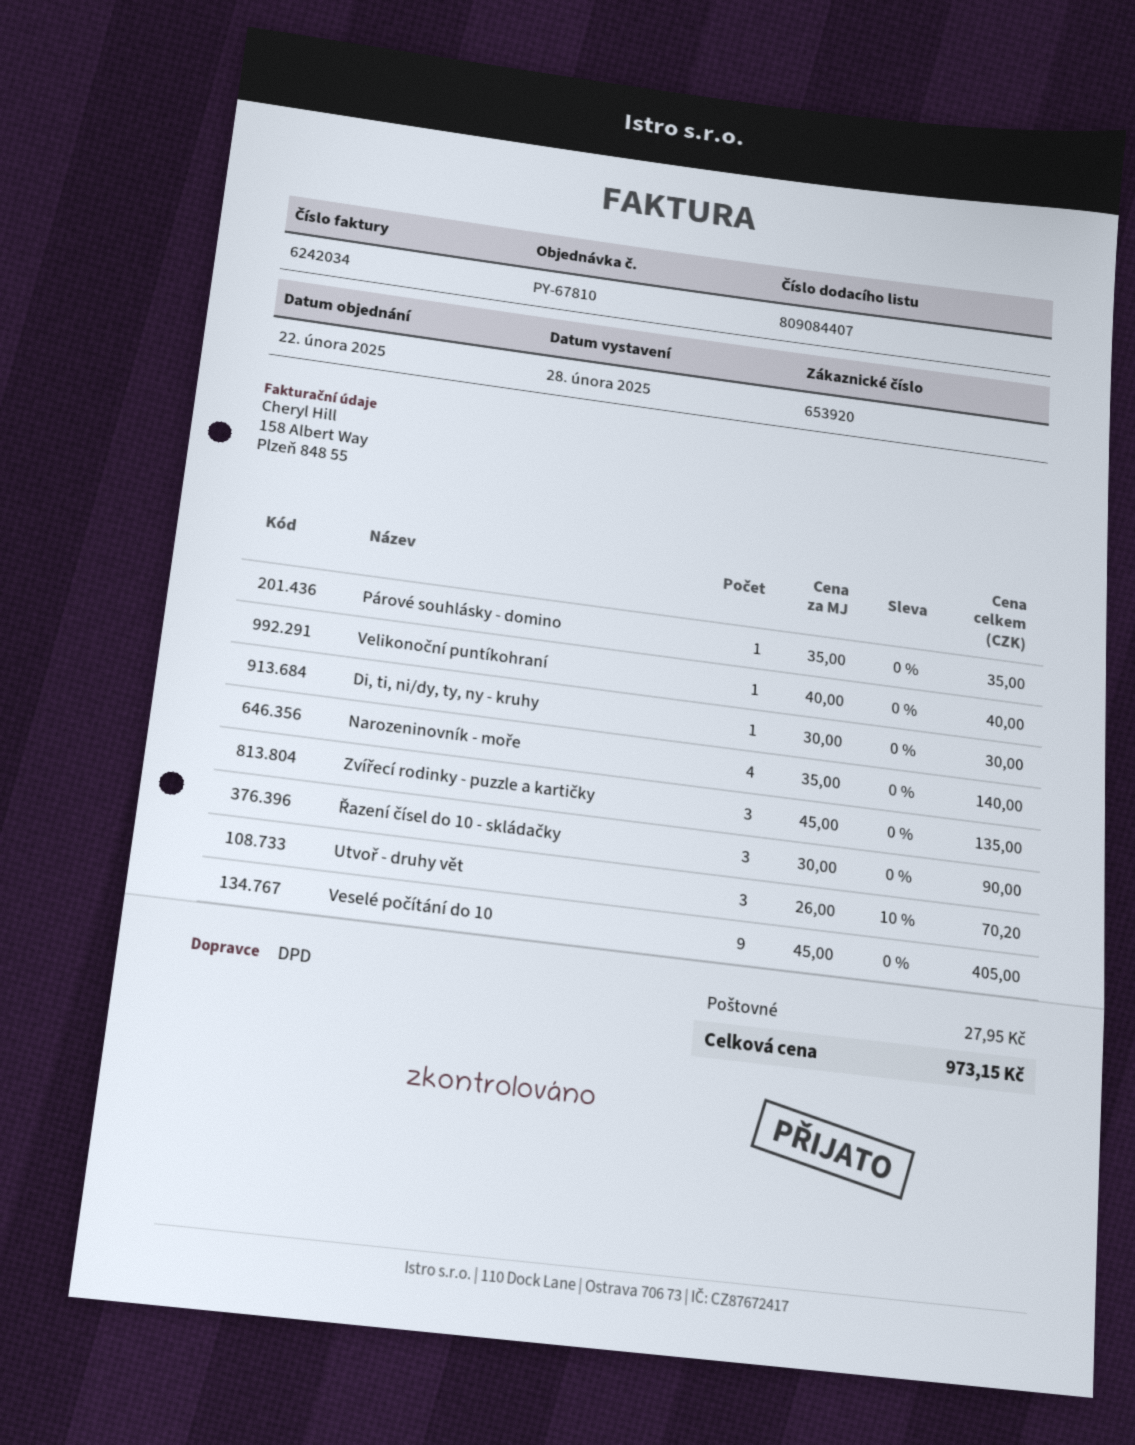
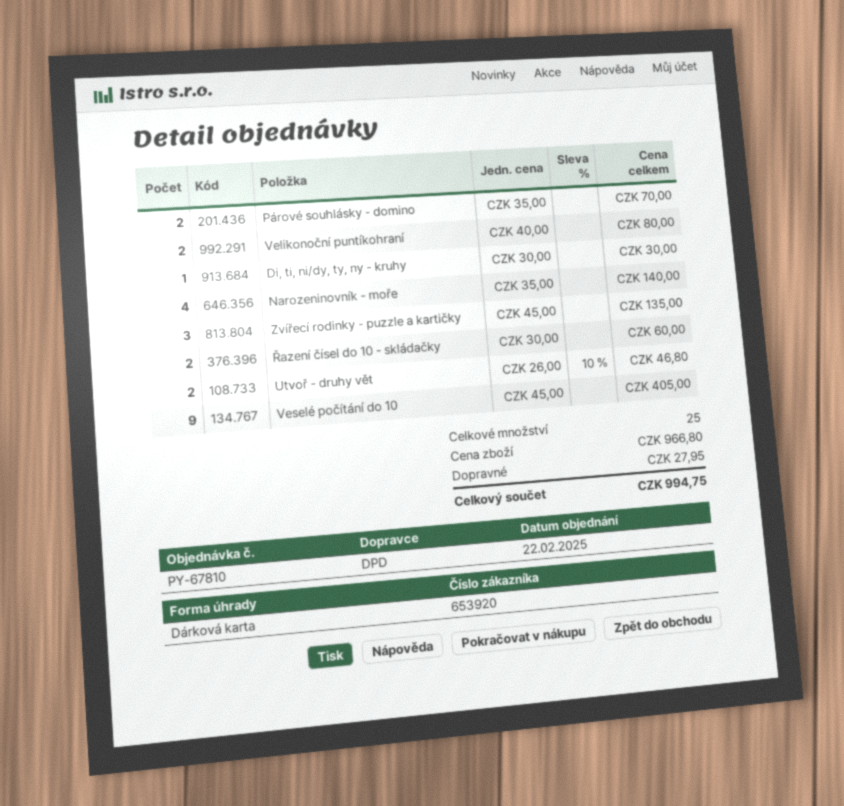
Párové souhlásky - domino: 1 x 35.00 = 35.00 -> 2 x 35.00 = 70.00
Velikonoční puntíkohraní: 1 x 40.00 = 40.00 -> 2 x 40.00 = 80.00
Řazení čísel do 10 - skládačky: 3 x 30.00 = 90.00 -> 2 x 30.00 = 60.00
Utvoř - druhy vět: 3 x 26.00 - 10% = 70.20 -> 2 x 26.00 - 10% = 46.80
total: 973.15 -> 994.75

